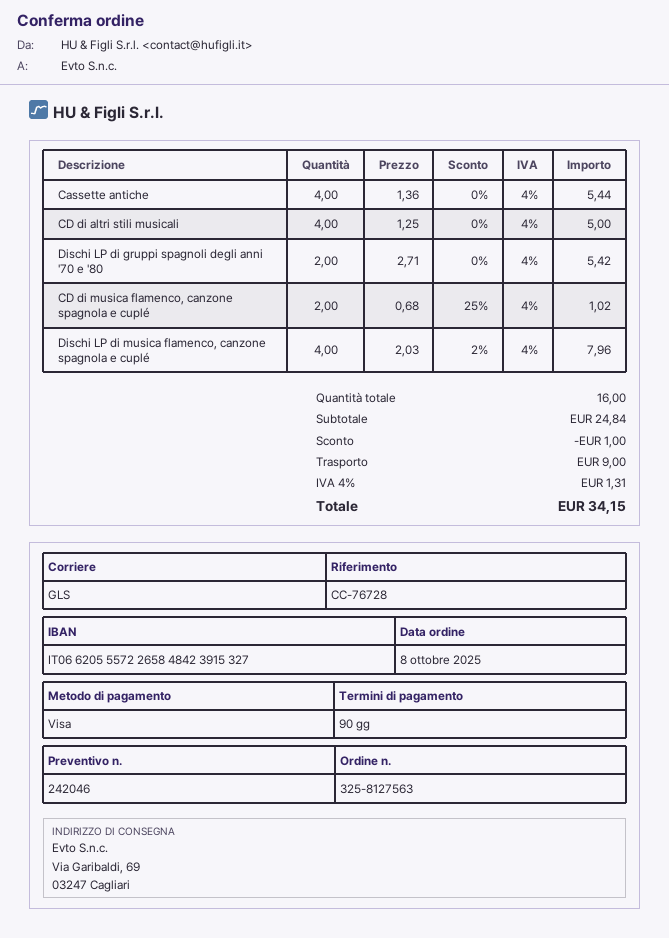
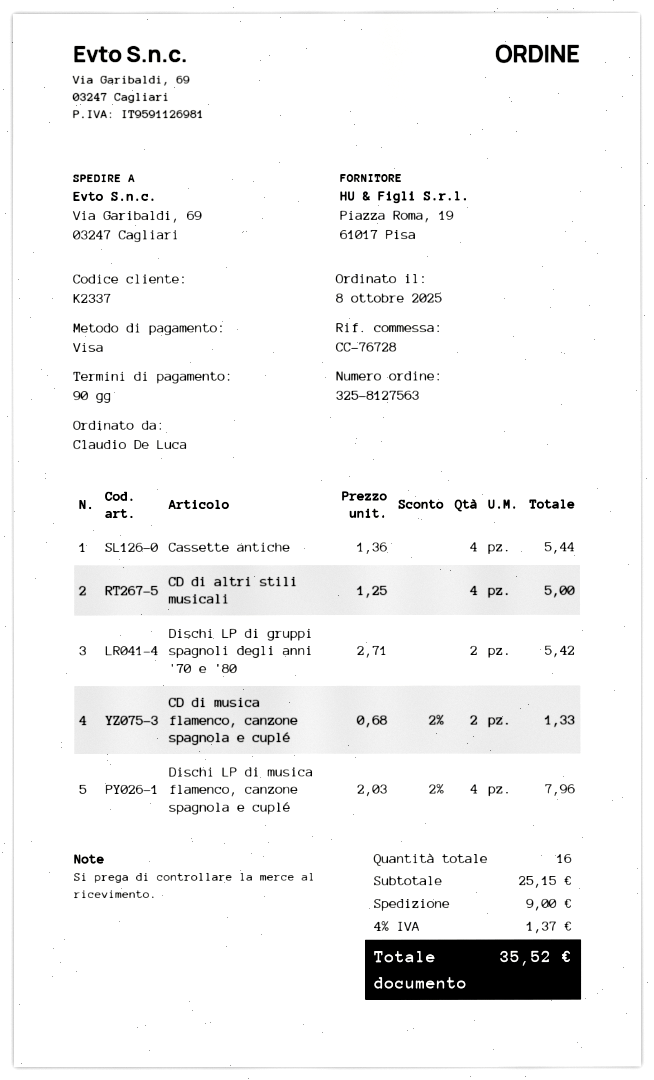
CD di musica flamenco, canzone spagnola e cuplé: 2 x 0.68 - 25% = 1.02 -> 2 x 0.68 - 2% = 1.33
subtotal: 24.84 -> 25.15
discount: 1.00 -> none
tax: 4% = 1.31 -> 4% = 1.37
total: 34.15 -> 35.52

